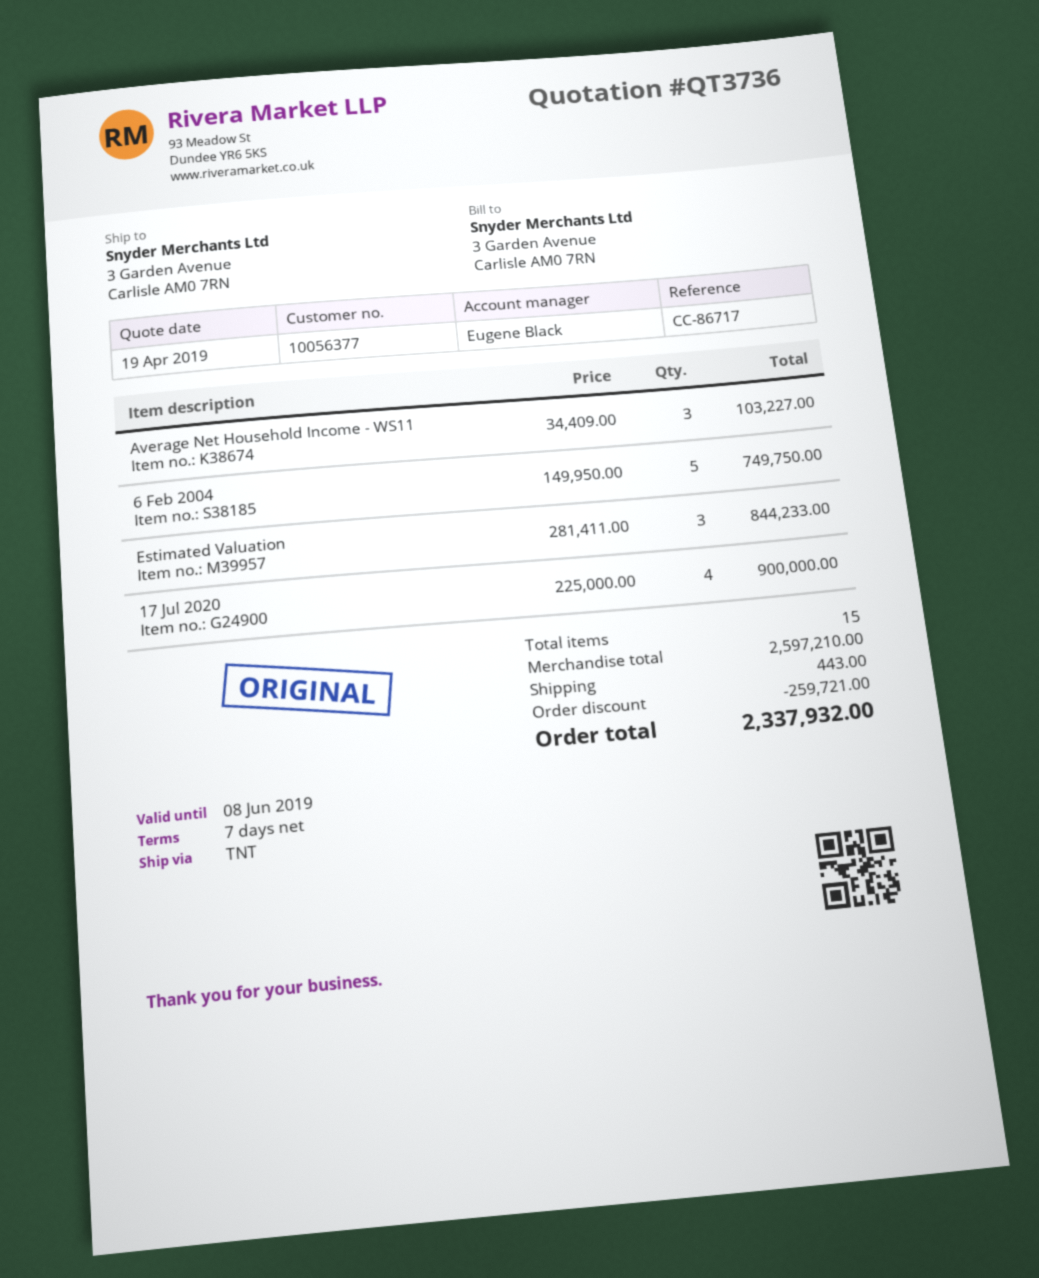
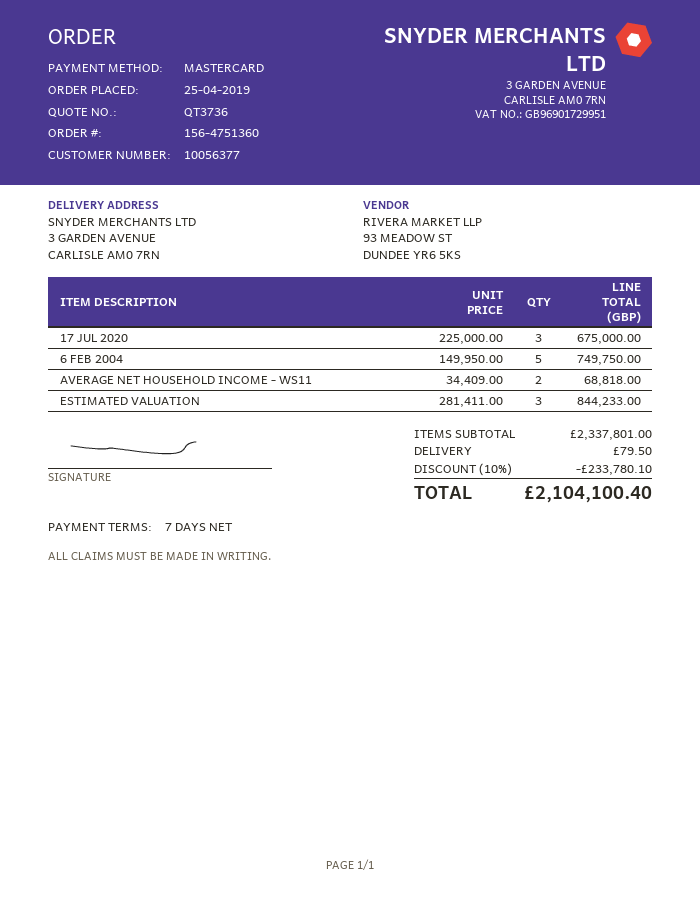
Average Net Household Income - WS11: 3 x 34409.00 = 103227.00 -> 2 x 34409.00 = 68818.00
17 Jul 2020: 4 x 225000.00 = 900000.00 -> 3 x 225000.00 = 675000.00
subtotal: 2597210.00 -> 2337801.00
discount: 259721.00 -> 233780.10
shipping: 443.00 -> 79.50
total: 2337932.00 -> 2104100.40

